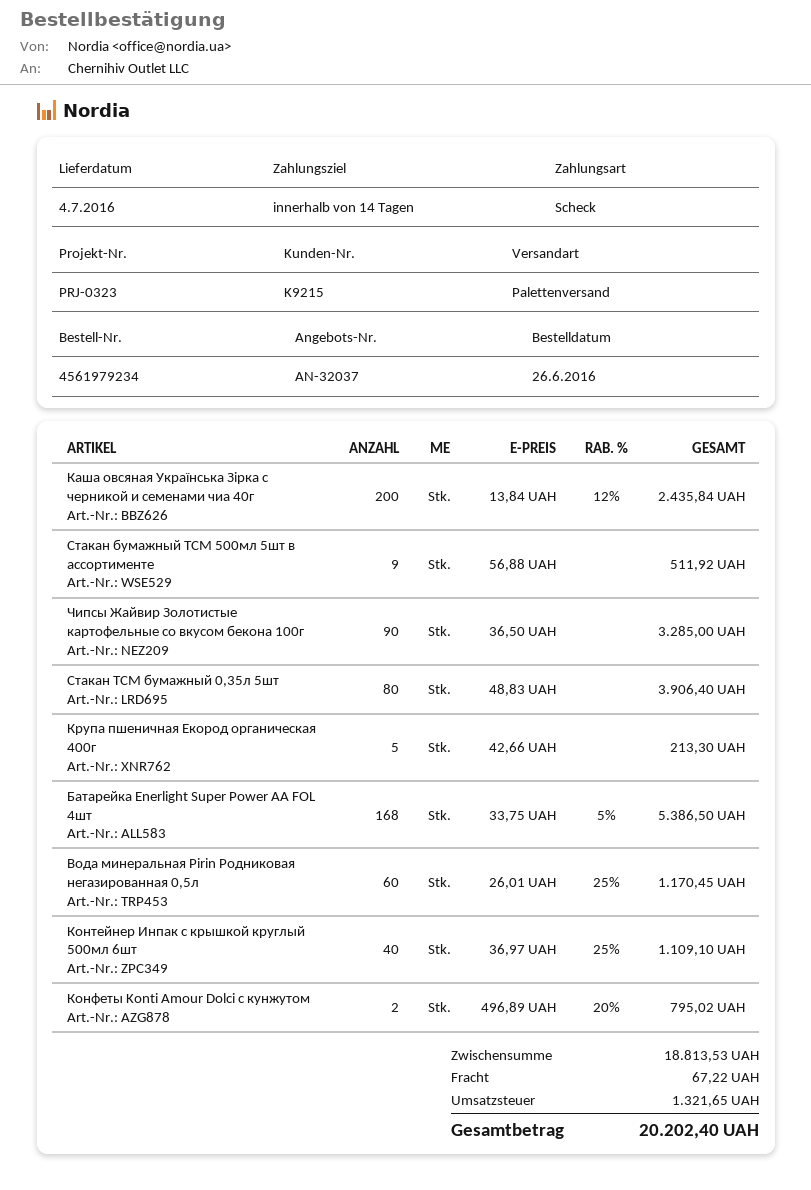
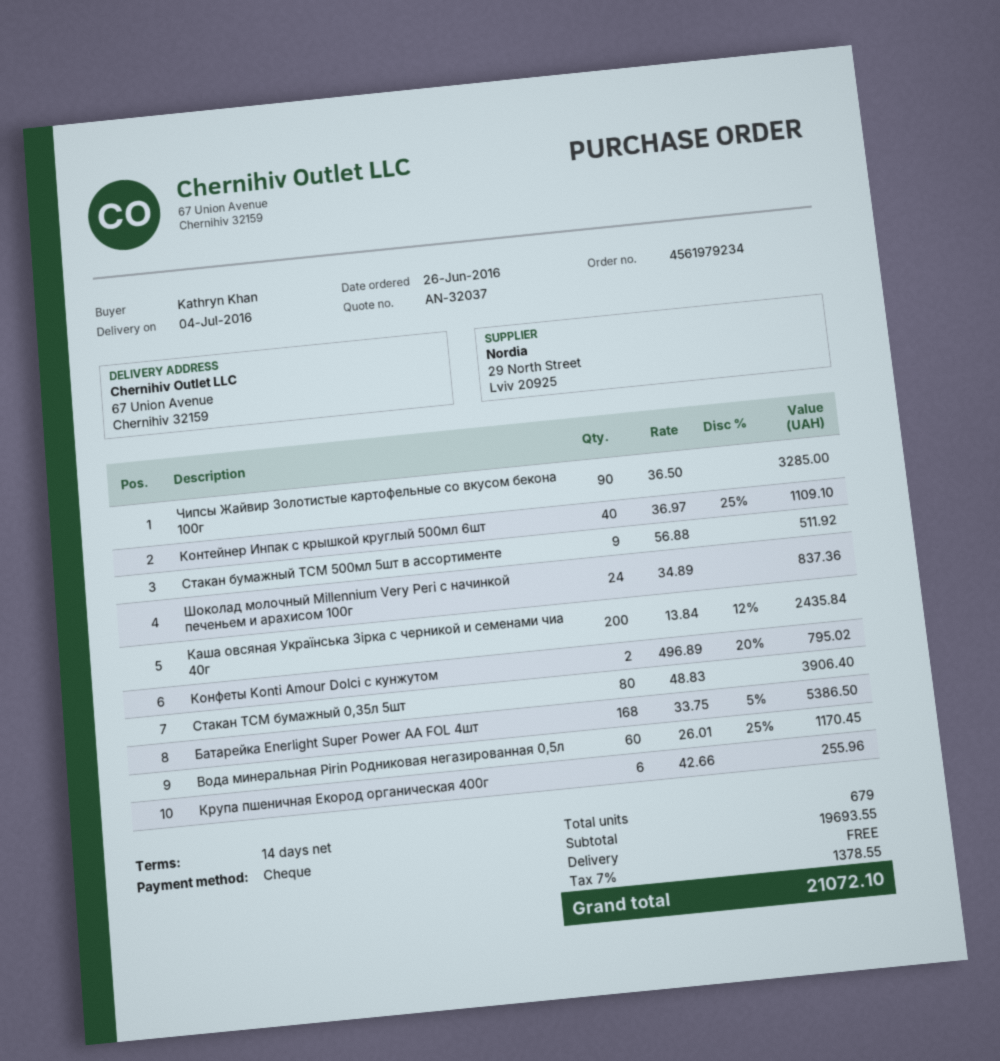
Крупа пшеничная Екород органическая 400г: 5 x 42.66 = 213.30 -> 6 x 42.66 = 255.96
Шоколад молочный Millennium Very Peri с начинкой печеньем и арахисом 100г: none -> 24 x 34.89 = 837.36
subtotal: 18813.53 -> 19693.55
shipping: 67.22 -> 0.00
tax: 1321.65 -> 1378.55
total: 20202.40 -> 21072.10

